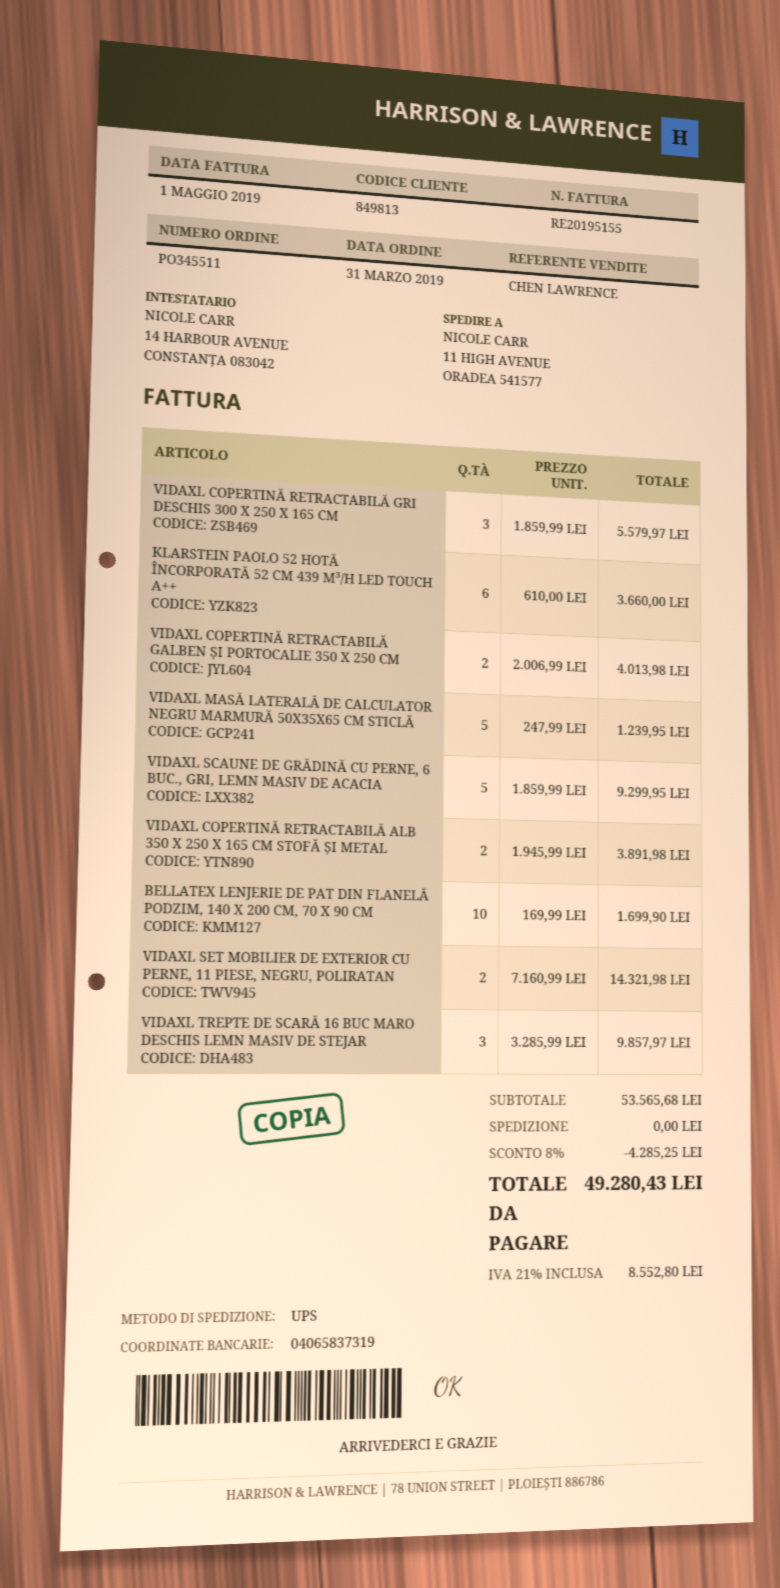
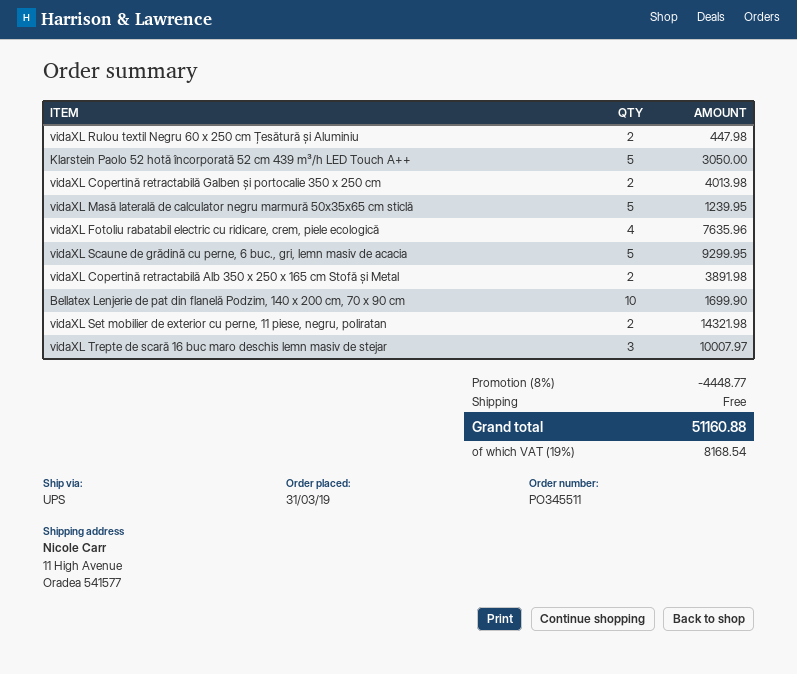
VIDAXL COPERTINĂ RETRACTABILĂ GRI DESCHIS 300 X 250 X 165 CM: 3 for 5579.97 -> none
KLARSTEIN PAOLO 52 HOTĂ ÎNCORPORATĂ 52 CM 439 M³/H LED TOUCH A++: 6 for 3660.00 -> 5 for 3050.00
VIDAXL TREPTE DE SCARĂ 16 BUC MARO DESCHIS LEMN MASIV DE STEJAR: 3 for 9857.97 -> 3 for 10007.97
vidaXL Rulou textil Negru 60 x 250 cm Țesătură și Aluminiu: none -> 2 for 447.98
vidaXL Fotoliu rabatabil electric cu ridicare, crem, piele ecologică: none -> 4 for 7635.96
discount: 8% = 4285.25 -> 8% = 4448.77
tax: 21% = 8552.80 -> 19% = 8168.54
total: 49280.43 -> 51160.88

